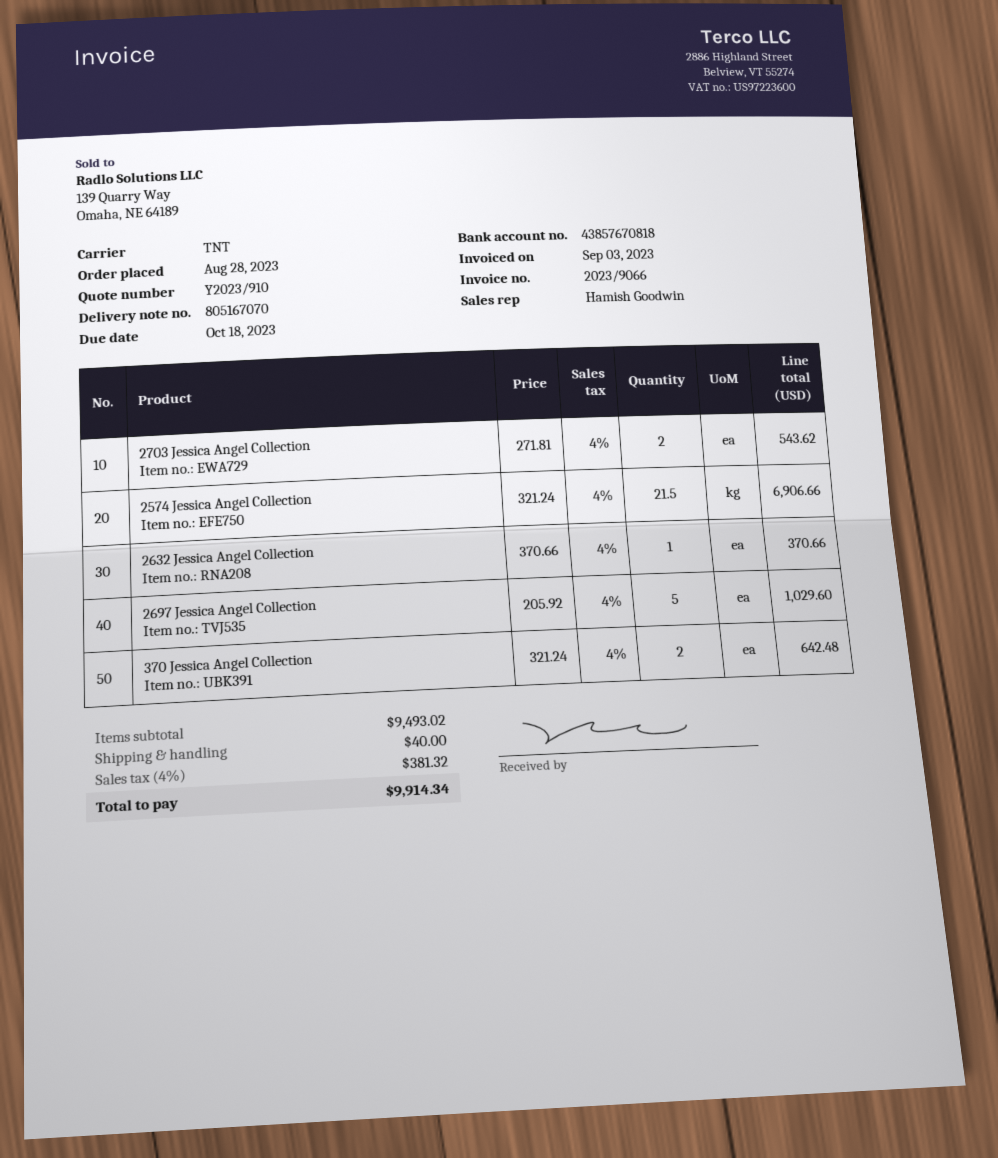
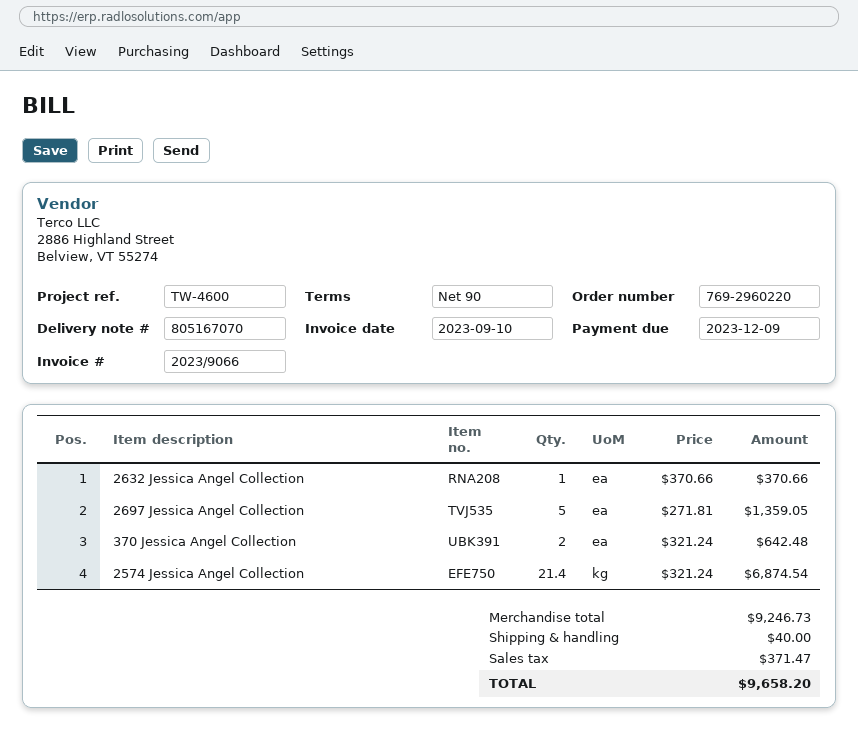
invoice date: 2023-09-03 -> 2023-09-10
due date: 2023-10-18 -> 2023-12-09
2703 Jessica Angel Collection: 2 x 271.81 = 543.62 -> none
2574 Jessica Angel Collection: 21.5 x 321.24 = 6906.66 -> 21.4 x 321.24 = 6874.54
2697 Jessica Angel Collection: 5 x 205.92 = 1029.60 -> 5 x 271.81 = 1359.05
subtotal: 9493.02 -> 9246.73
tax: 381.32 -> 371.47
total: 9914.34 -> 9658.20

